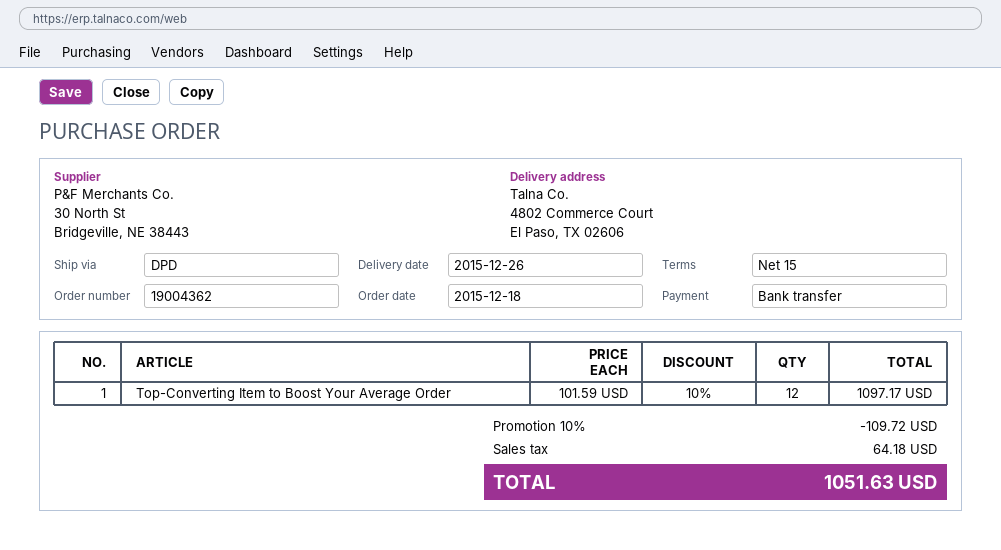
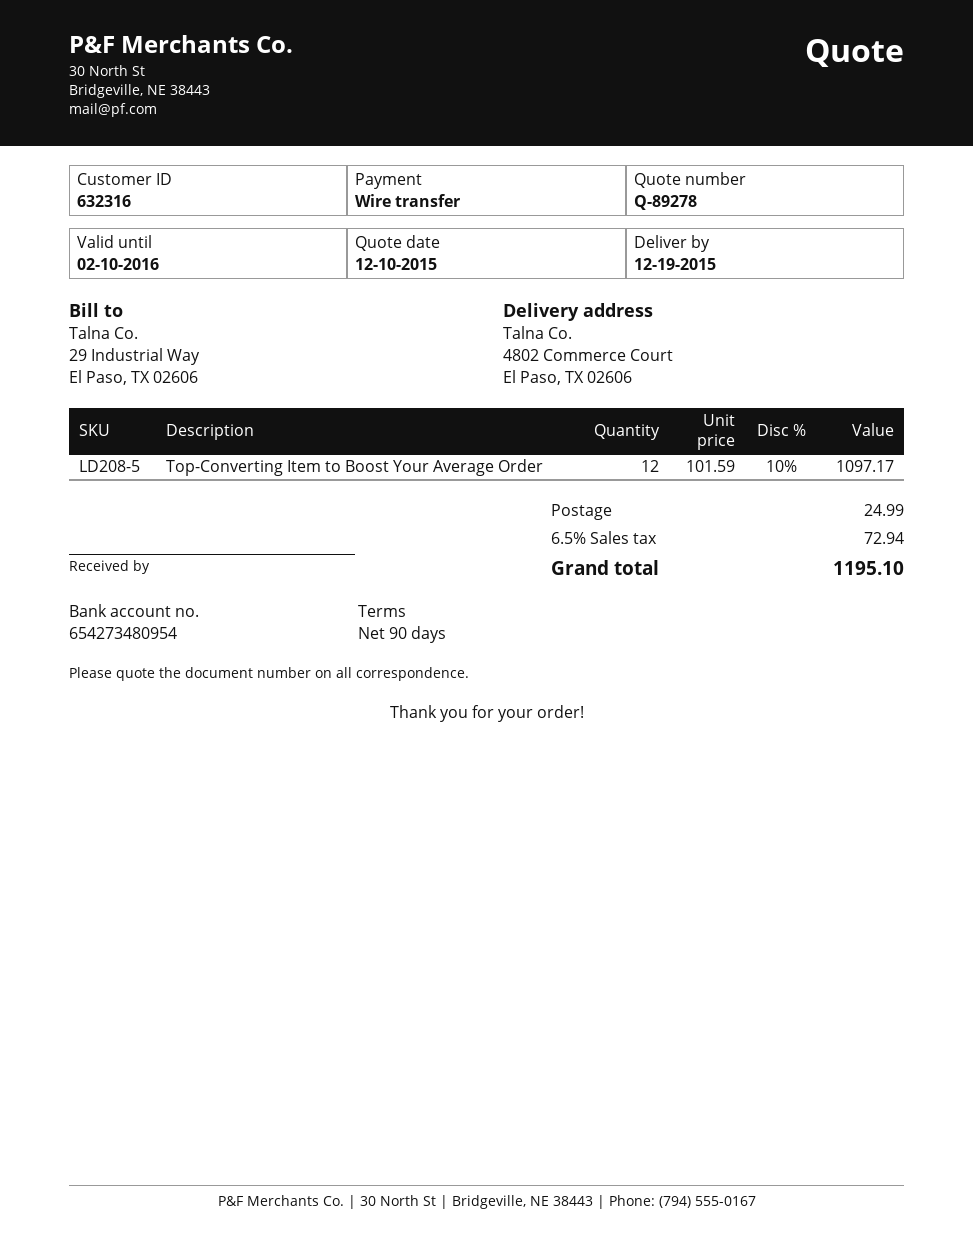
delivery date: 2015-12-26 -> 2015-12-19
payment terms: 15 days -> 90 days
discount: 10% = 109.72 -> none
shipping: none -> 24.99
tax: 64.18 -> 72.94
total: 1051.63 -> 1195.10

